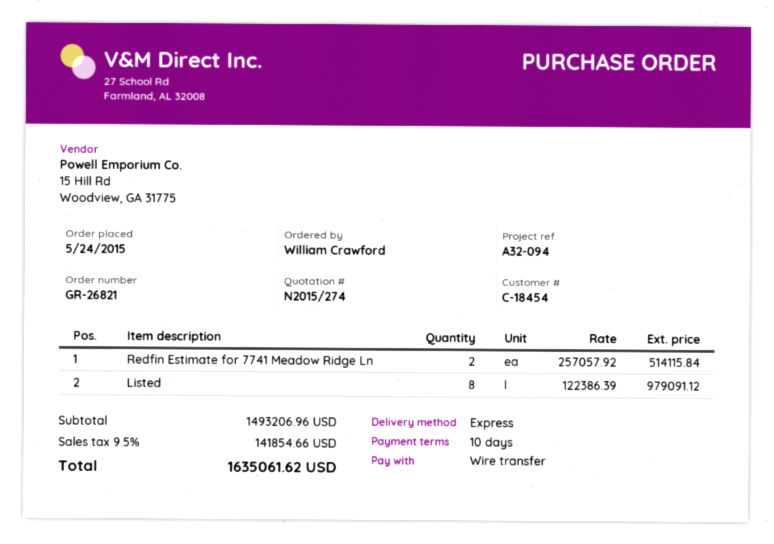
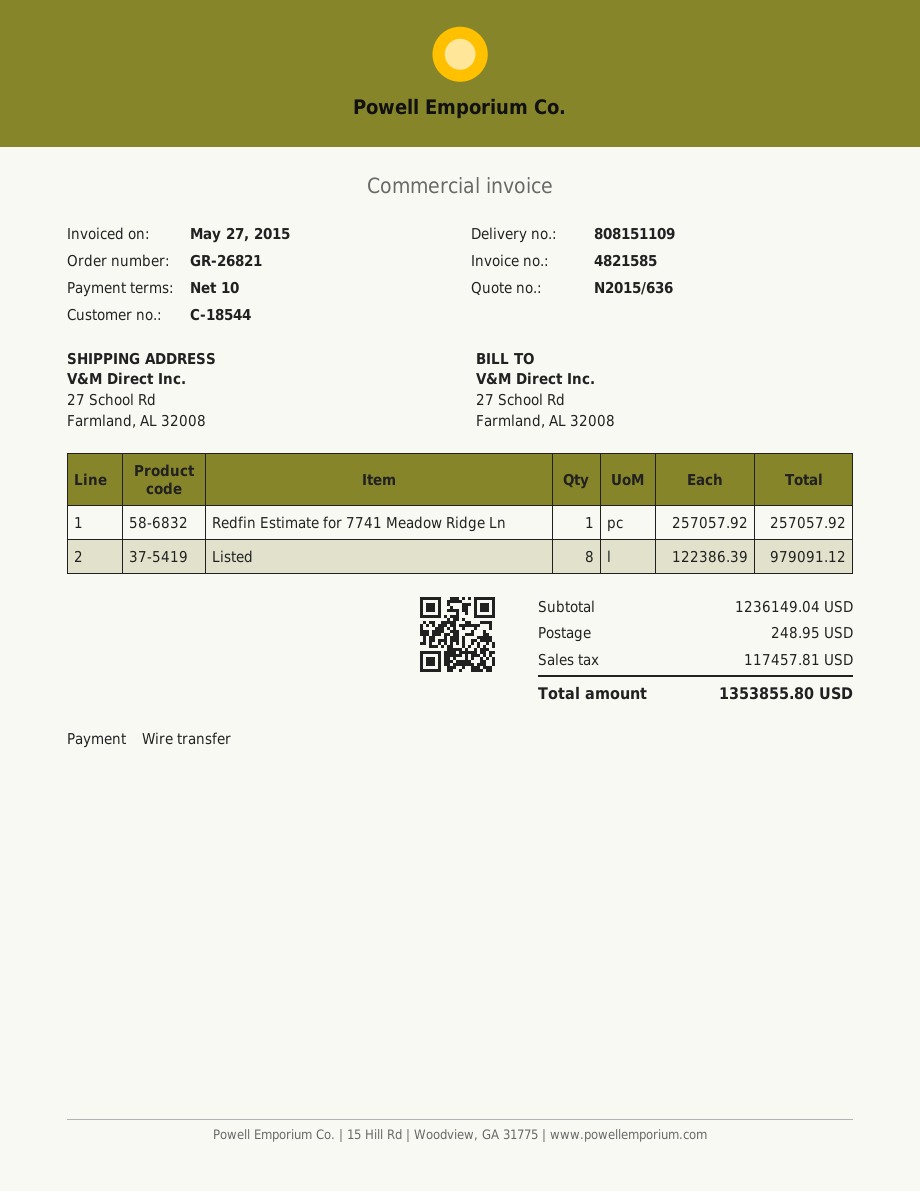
quote number: N2015/274 -> N2015/636
customer number: C-18454 -> C-18544
Redfin Estimate for 7741 Meadow Ridge Ln: 2 x 257057.92 = 514115.84 -> 1 x 257057.92 = 257057.92
subtotal: 1493206.96 -> 1236149.04
shipping: none -> 248.95
tax: 141854.66 -> 117457.81
total: 1635061.62 -> 1353855.80

